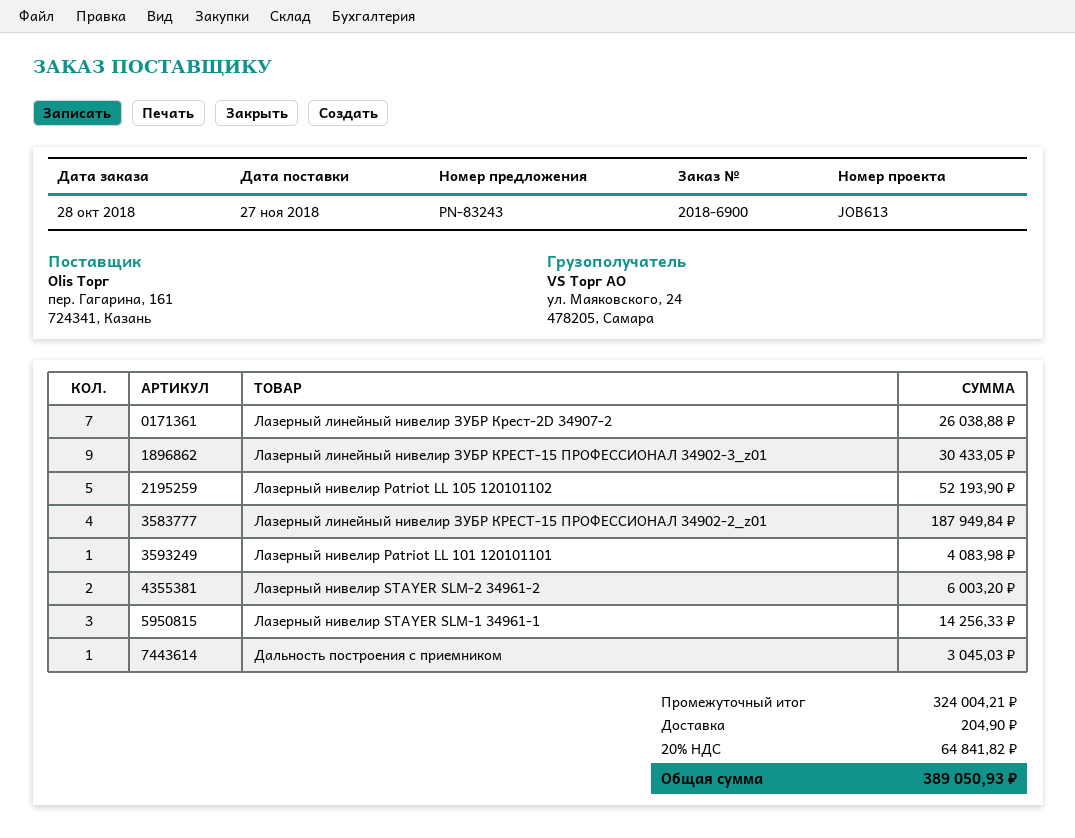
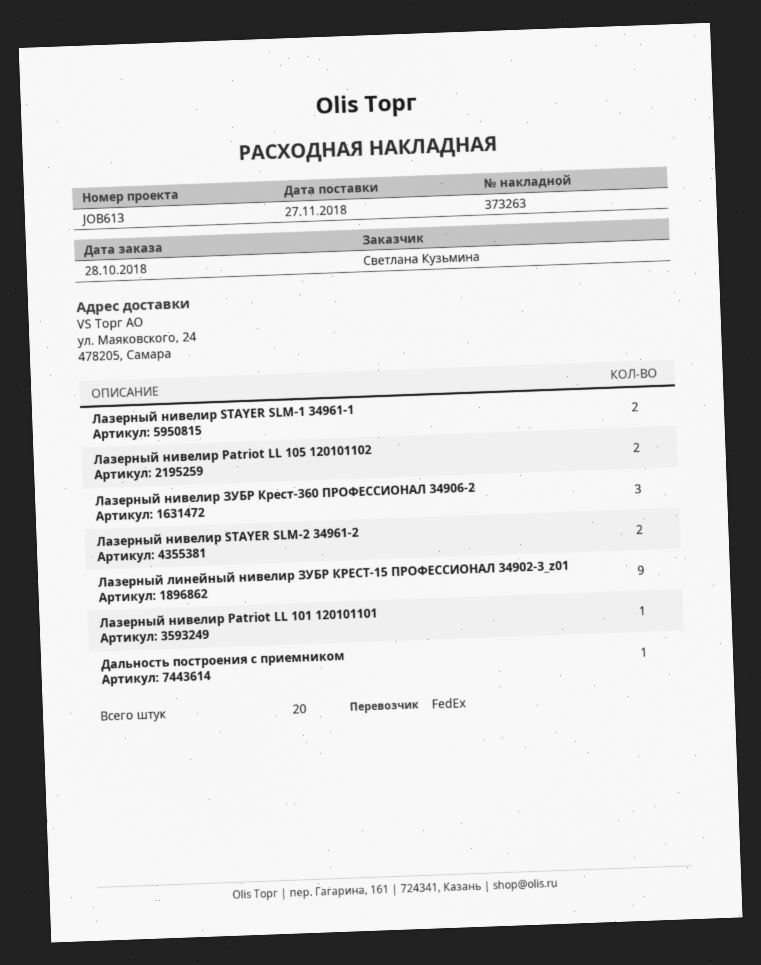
Лазерный линейный нивелир ЗУБР Крест-2D 34907-2: 7 -> none
Лазерный нивелир Patriot LL 105 120101102: 5 -> 2
Лазерный линейный нивелир ЗУБР КРЕСТ-15 ПРОФЕССИОНАЛ 34902-2_z01: 4 -> none
Лазерный нивелир STAYER SLM-1 34961-1: 3 -> 2
Лазерный нивелир ЗУБР Крест-360 ПРОФЕССИОНАЛ 34906-2: none -> 3

